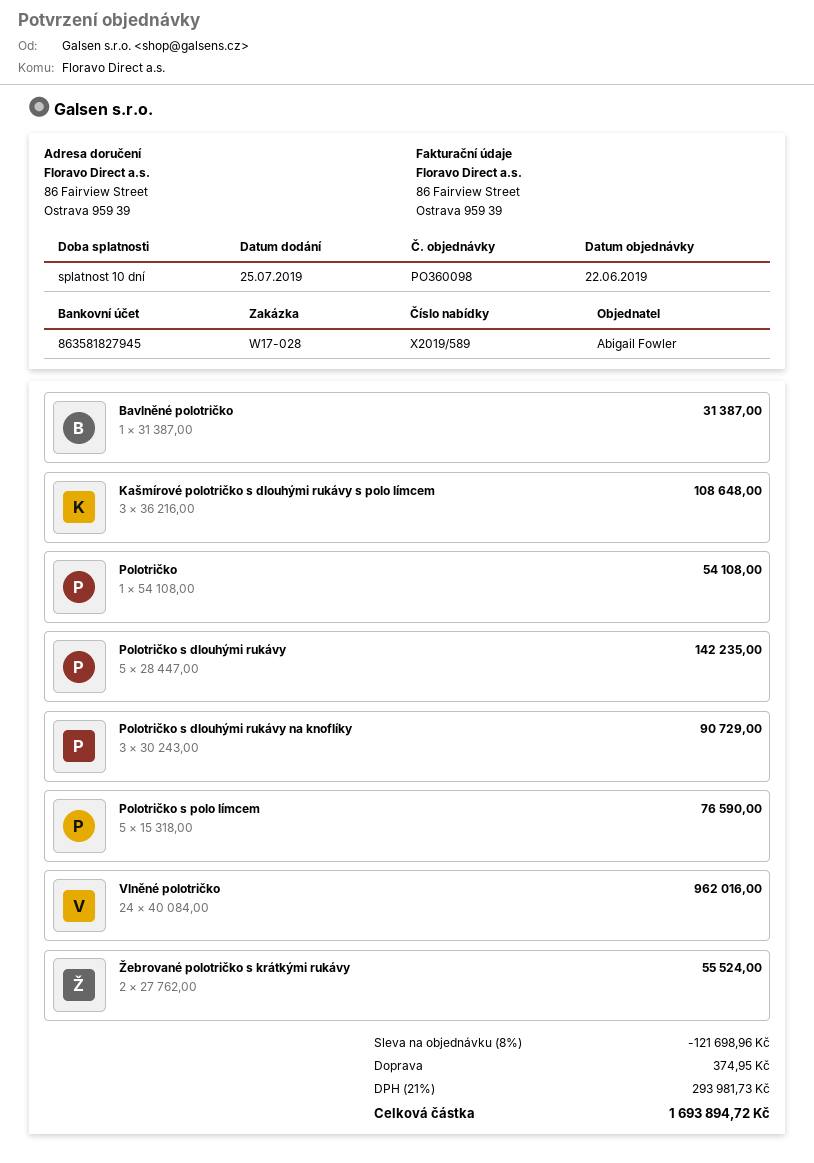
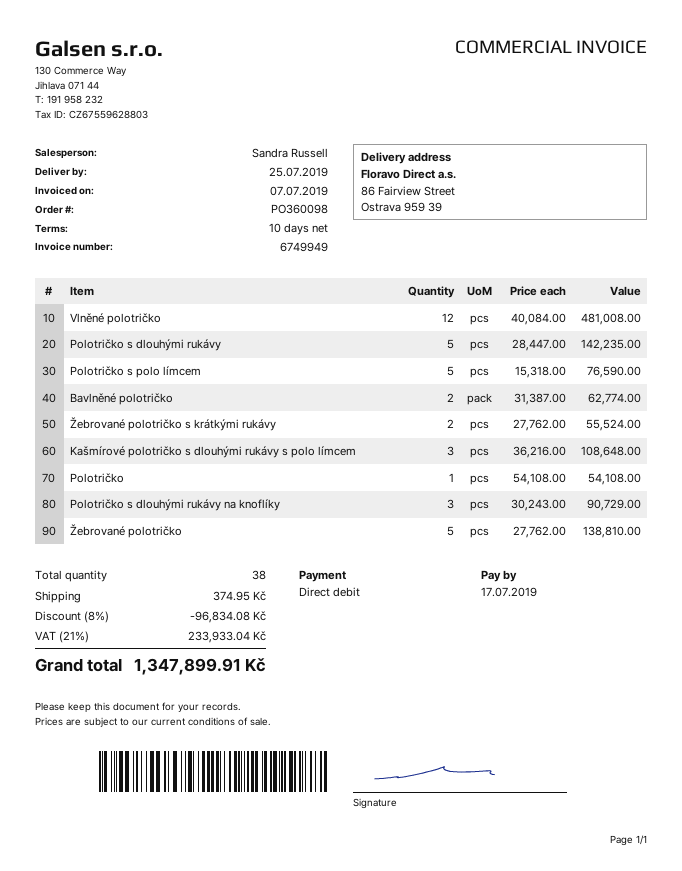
Bavlněné polotričko: 1 x 31387.00 = 31387.00 -> 2 x 31387.00 = 62774.00
Vlněné polotričko: 24 x 40084.00 = 962016.00 -> 12 x 40084.00 = 481008.00
Žebrované polotričko: none -> 5 x 27762.00 = 138810.00
discount: 8% = 121698.96 -> 8% = 96834.08
tax: 21% = 293981.73 -> 21% = 233933.04
total: 1693894.72 -> 1347899.91

